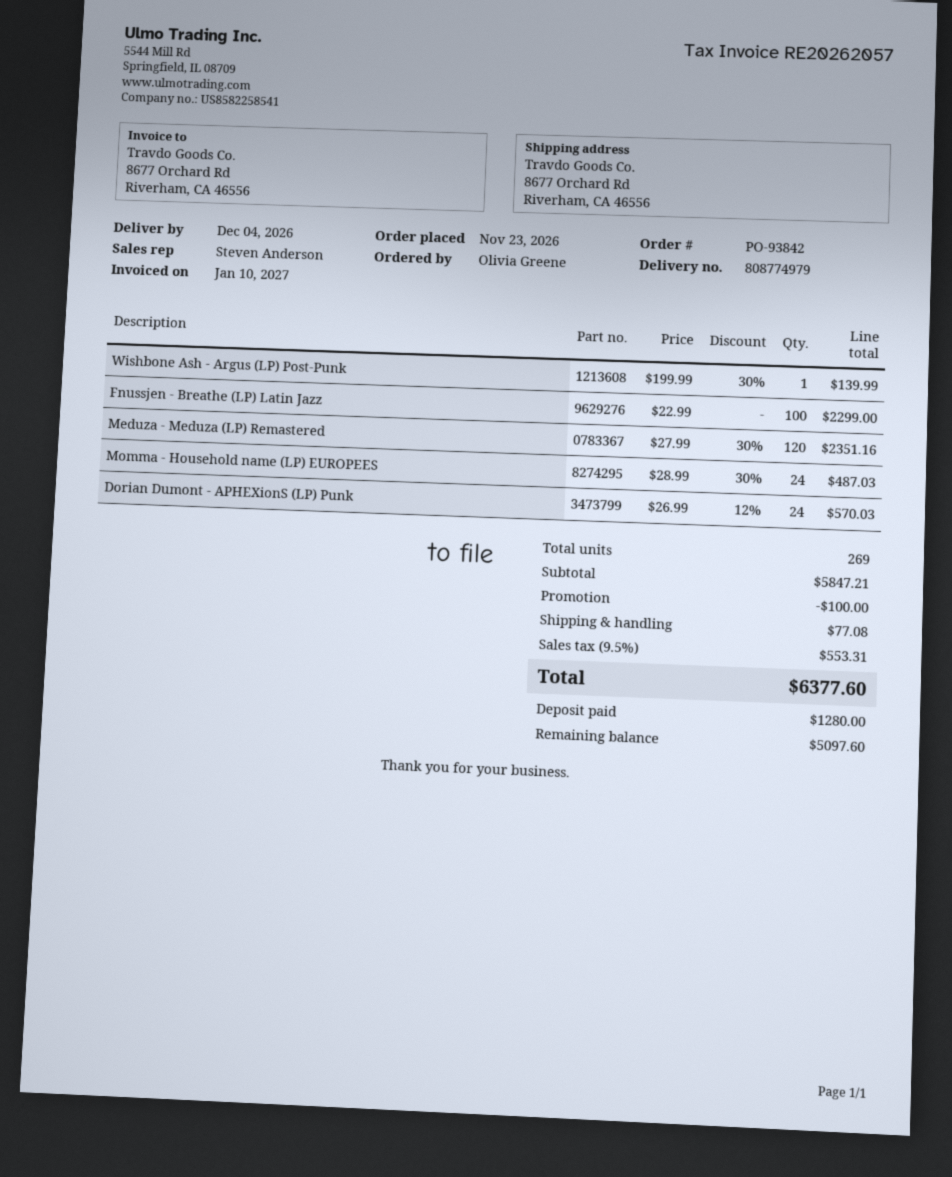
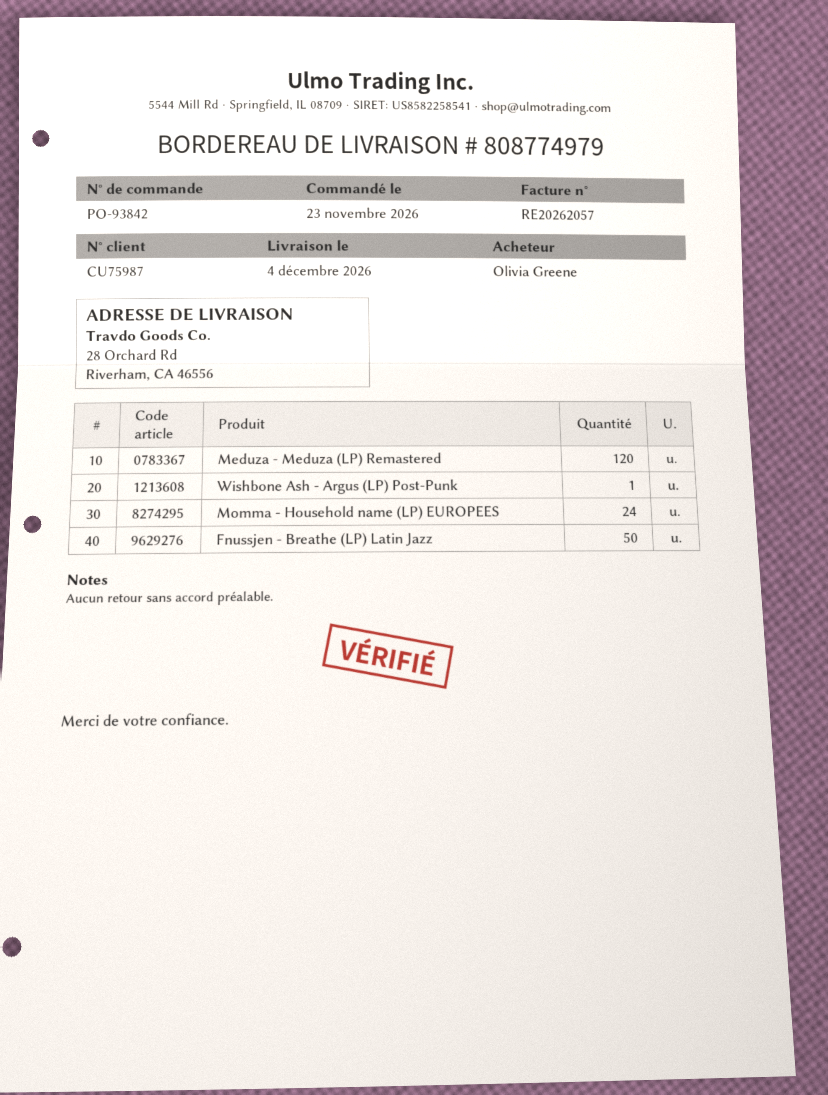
ship to: 8677 Orchard Rd, Riverham, CA 46556 -> 28 Orchard Rd, Riverham, CA 46556
Fnussjen - Breathe (LP) Latin Jazz: 100 -> 50
Dorian Dumont - APHEXionS (LP) Punk: 24 -> none

